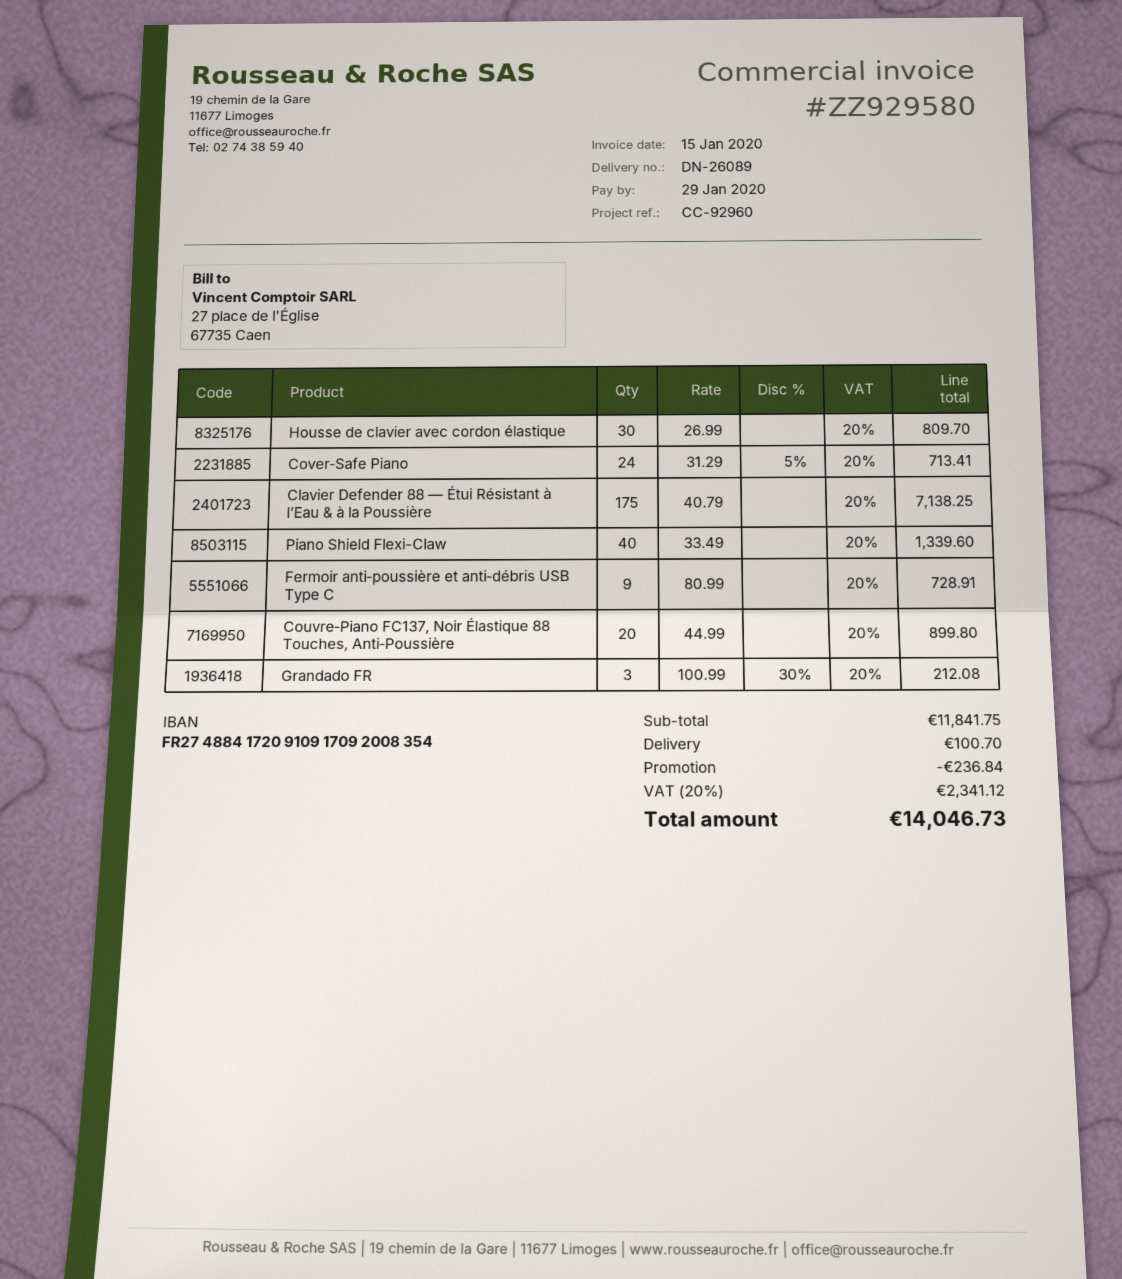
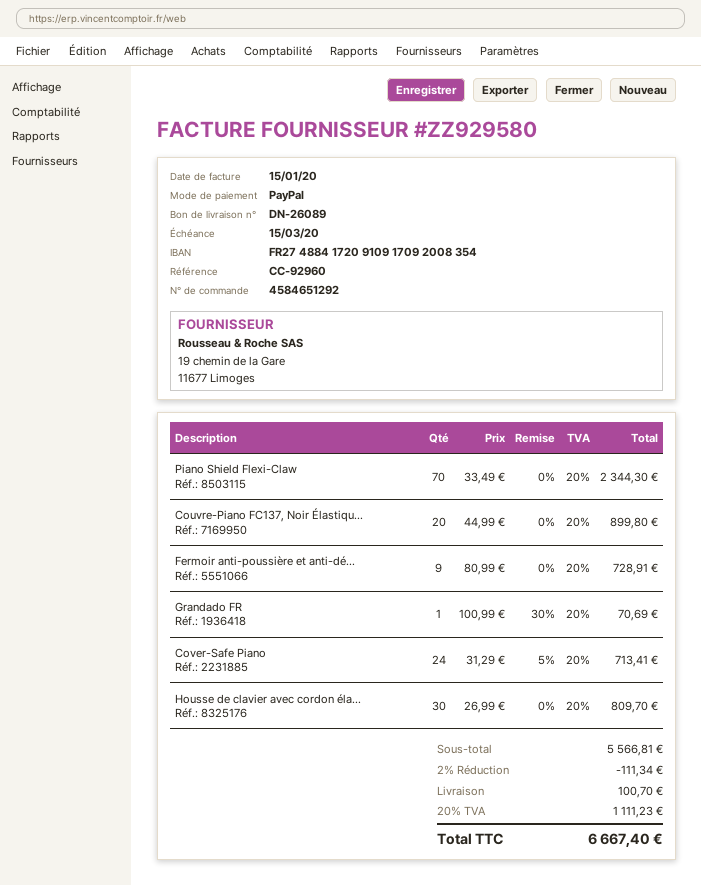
due date: 2020-01-29 -> 2020-03-15
Clavier Defender 88 — Étui Résistant à l’Eau & à la Poussière: 175 x 40.79 = 7138.25 -> none
Piano Shield Flexi-Claw: 40 x 33.49 = 1339.60 -> 70 x 33.49 = 2344.30
Grandado FR: 3 x 100.99 - 30% = 212.08 -> 1 x 100.99 - 30% = 70.69
subtotal: 11841.75 -> 5566.81
discount: 236.84 -> 111.34
tax: 20% = 2341.12 -> 20% = 1111.23
total: 14046.73 -> 6667.40

